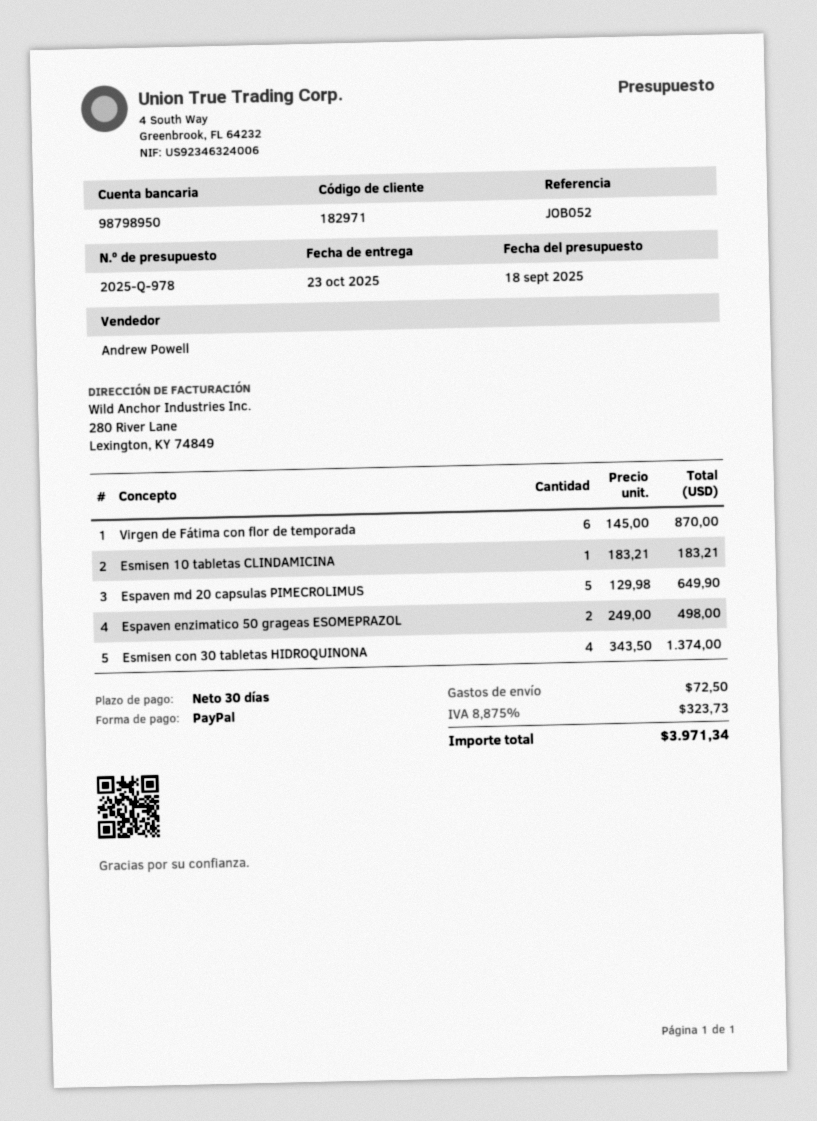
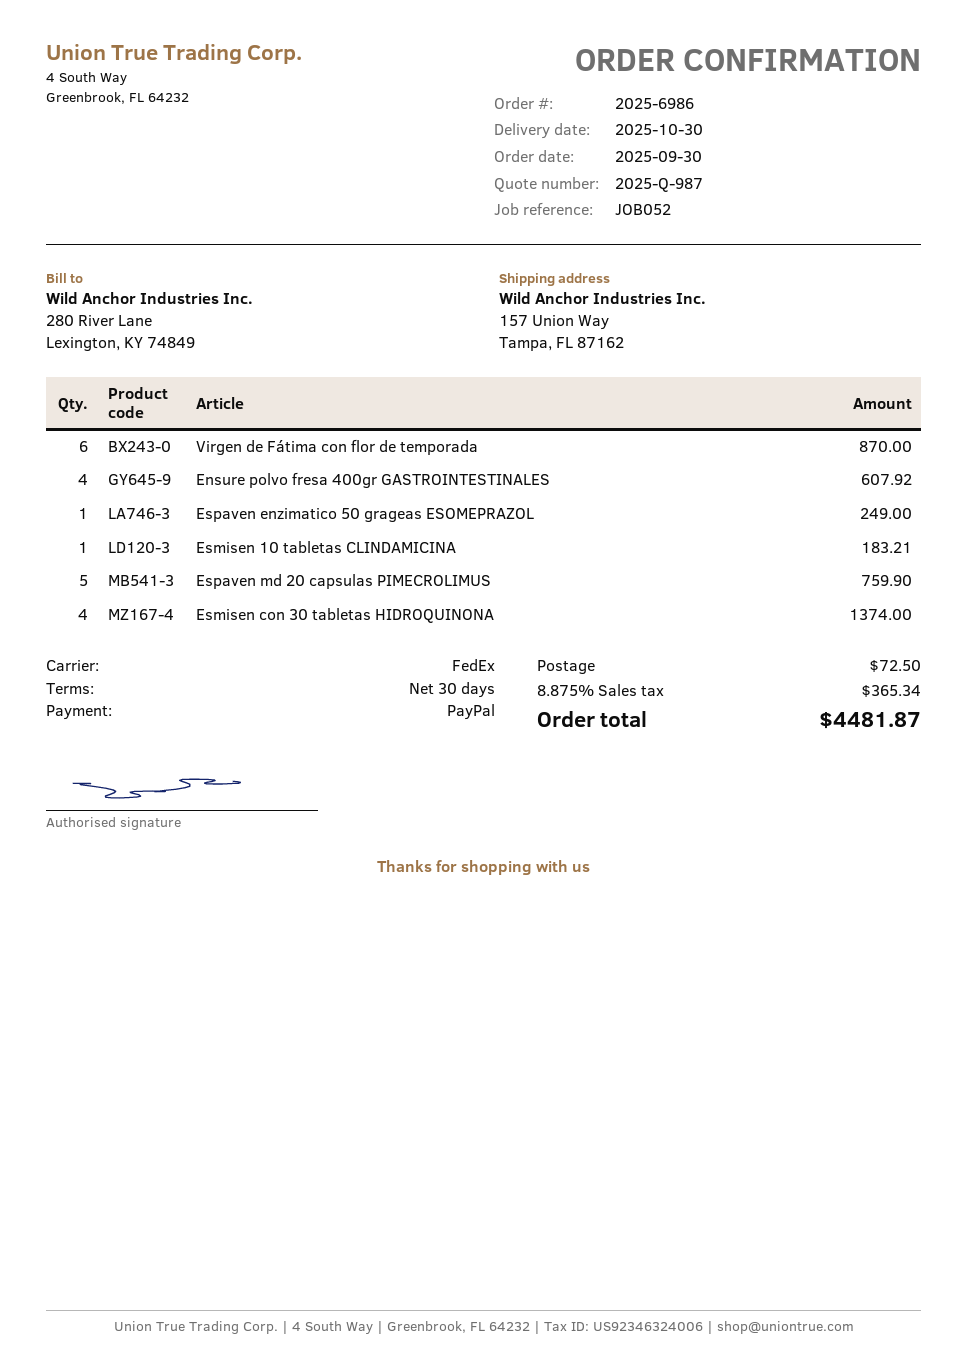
quote number: 2025-Q-978 -> 2025-Q-987
delivery date: 2025-10-23 -> 2025-10-30
Espaven md 20 capsulas PIMECROLIMUS: 5 for 649.90 -> 5 for 759.90
Espaven enzimatico 50 grageas ESOMEPRAZOL: 2 for 498.00 -> 1 for 249.00
Ensure polvo fresa 400gr GASTROINTESTINALES: none -> 4 for 607.92
tax: 8.875% = 323.73 -> 8.875% = 365.34
total: 3971.34 -> 4481.87

